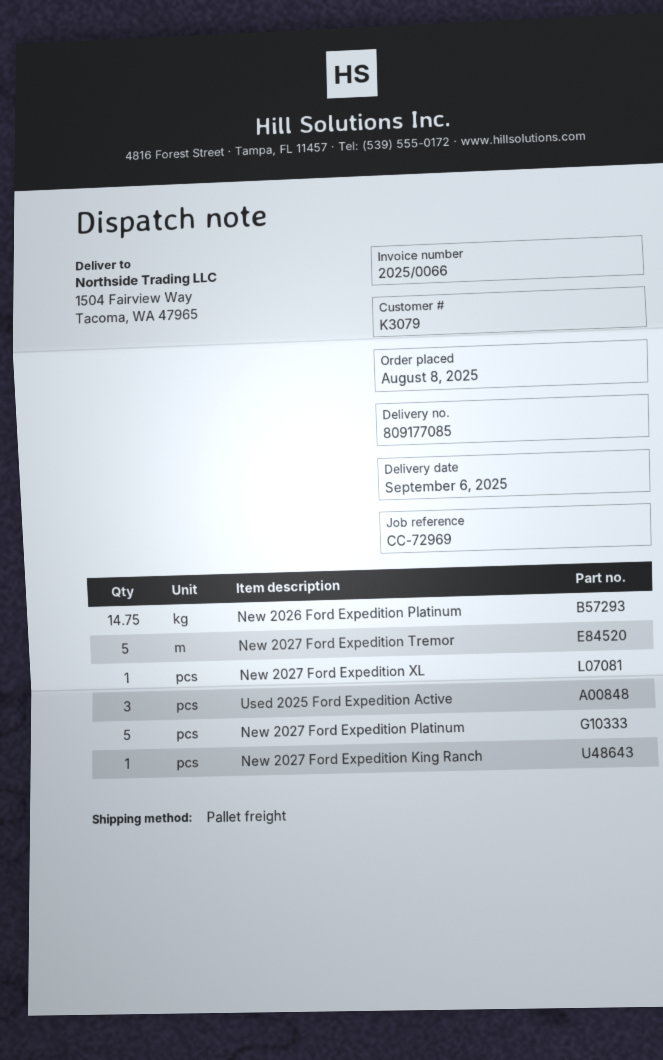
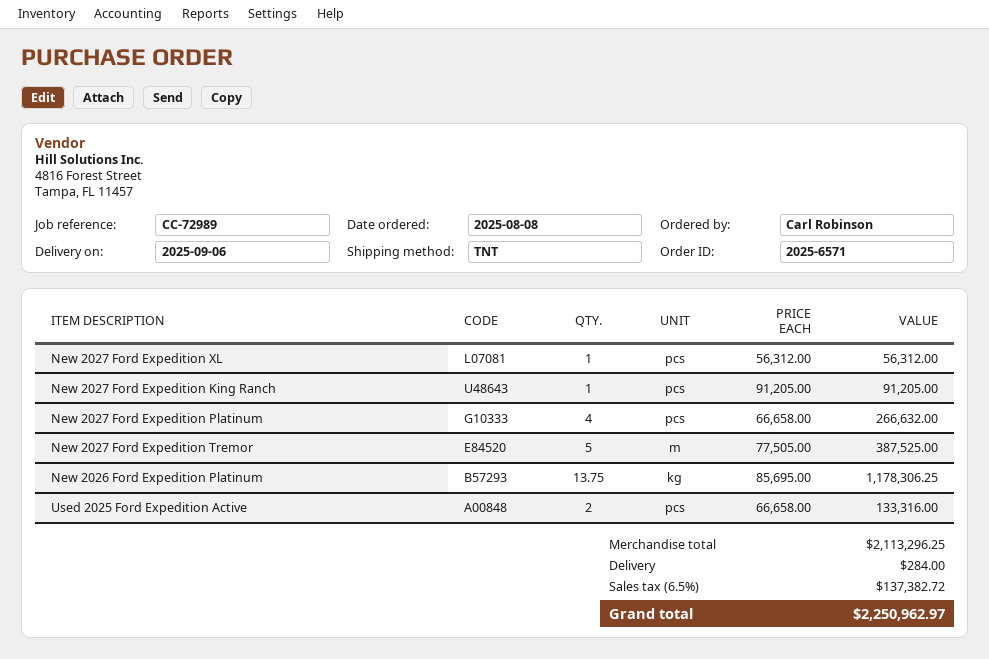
reference: CC-72969 -> CC-72989
shipping method: pallet freight -> TNT
New 2026 Ford Expedition Platinum: 14.75 -> 13.75
Used 2025 Ford Expedition Active: 3 -> 2
New 2027 Ford Expedition Platinum: 5 -> 4

